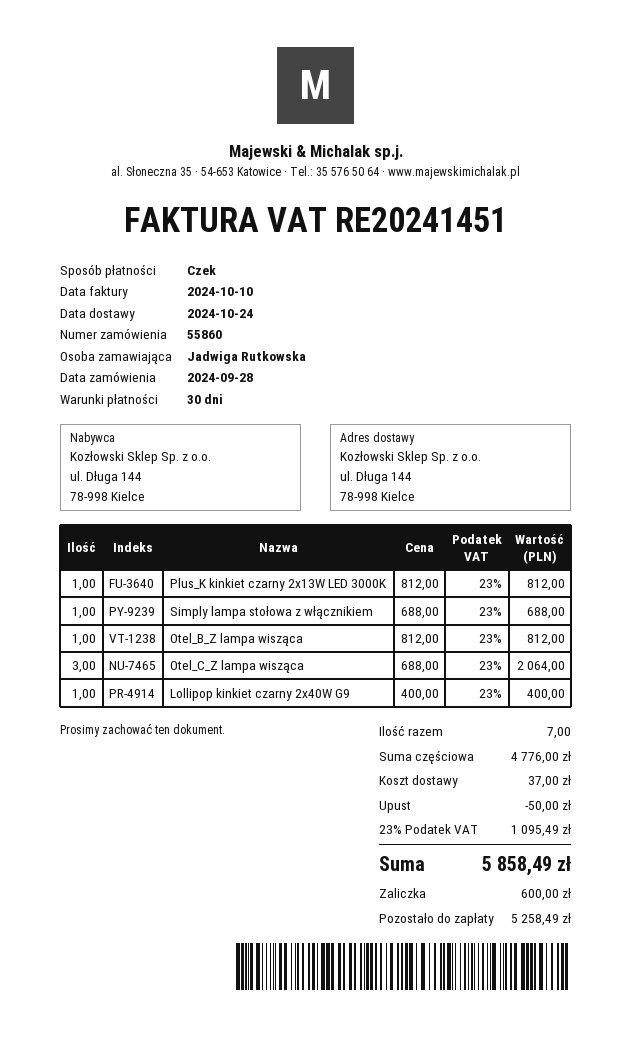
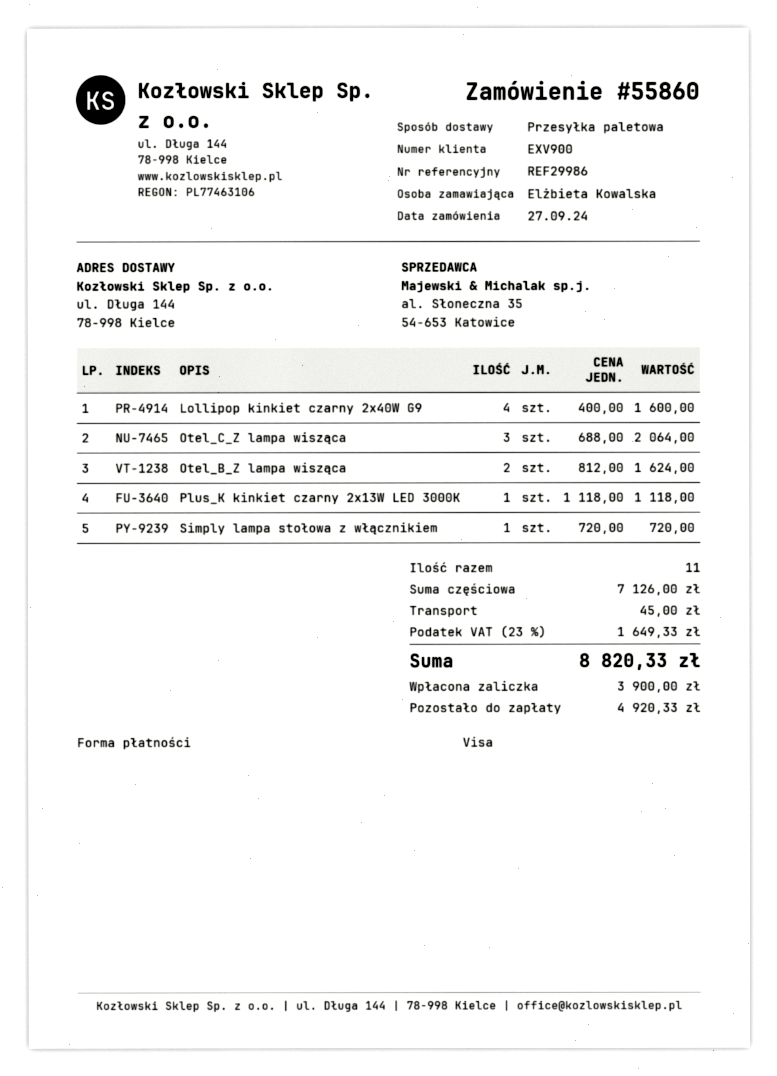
order date: 2024-09-28 -> 2024-09-27
ordered by: Jadwiga Rutkowska -> Elżbieta Kowalska
payment method: cheque -> Visa
Plus_K kinkiet czarny 2x13W LED 3000K: 1 x 812.00 = 812.00 -> 1 x 1118.00 = 1118.00
Simply lampa stołowa z włącznikiem: 1 x 688.00 = 688.00 -> 1 x 720.00 = 720.00
Otel_B_Z lampa wisząca: 1 x 812.00 = 812.00 -> 2 x 812.00 = 1624.00
Lollipop kinkiet czarny 2x40W G9: 1 x 400.00 = 400.00 -> 4 x 400.00 = 1600.00
total quantity: 7 -> 11
subtotal: 4776.00 -> 7126.00
discount: 50.00 -> none
shipping: 37.00 -> 45.00
tax: 23% = 1095.49 -> 23% = 1649.33
total: 5858.49 -> 8820.33
deposit: 600.00 -> 3900.00
balance: 5258.49 -> 4920.33

